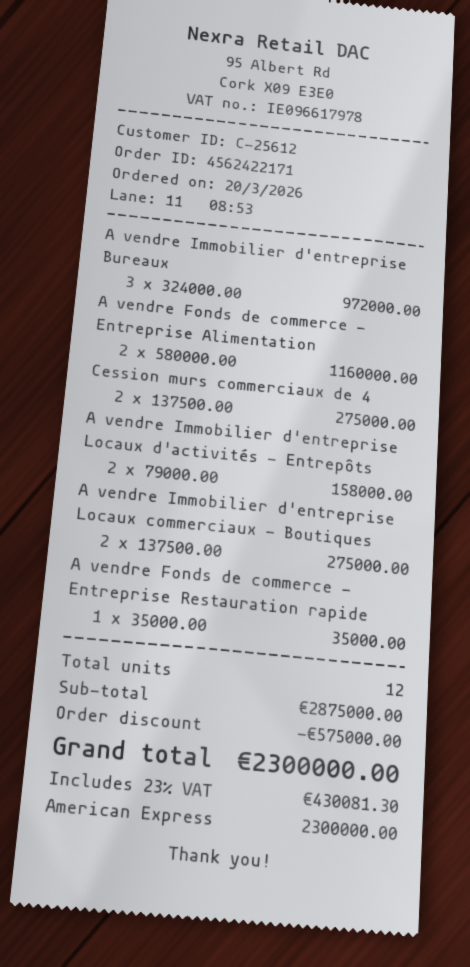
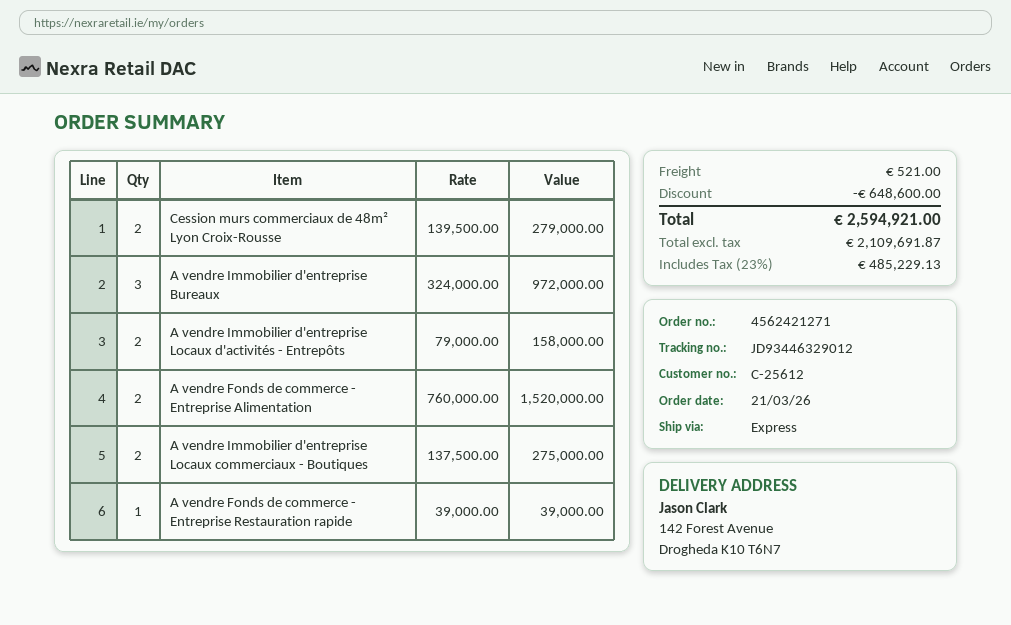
order number: 4562422171 -> 4562421271
order date: 2026-03-20 -> 2026-03-21
A vendre Fonds de commerce - Entreprise Alimentation: 2 x 580000.00 = 1160000.00 -> 2 x 760000.00 = 1520000.00
Cession murs commerciaux de 4: 2 x 137500.00 = 275000.00 -> 2 x 139500.00 = 279000.00
A vendre Fonds de commerce - Entreprise Restauration rapide: 1 x 35000.00 = 35000.00 -> 1 x 39000.00 = 39000.00
discount: 575000.00 -> 648600.00
shipping: none -> 521.00
tax: 23% = 430081.30 -> 23% = 485229.13
total: 2300000.00 -> 2594921.00

